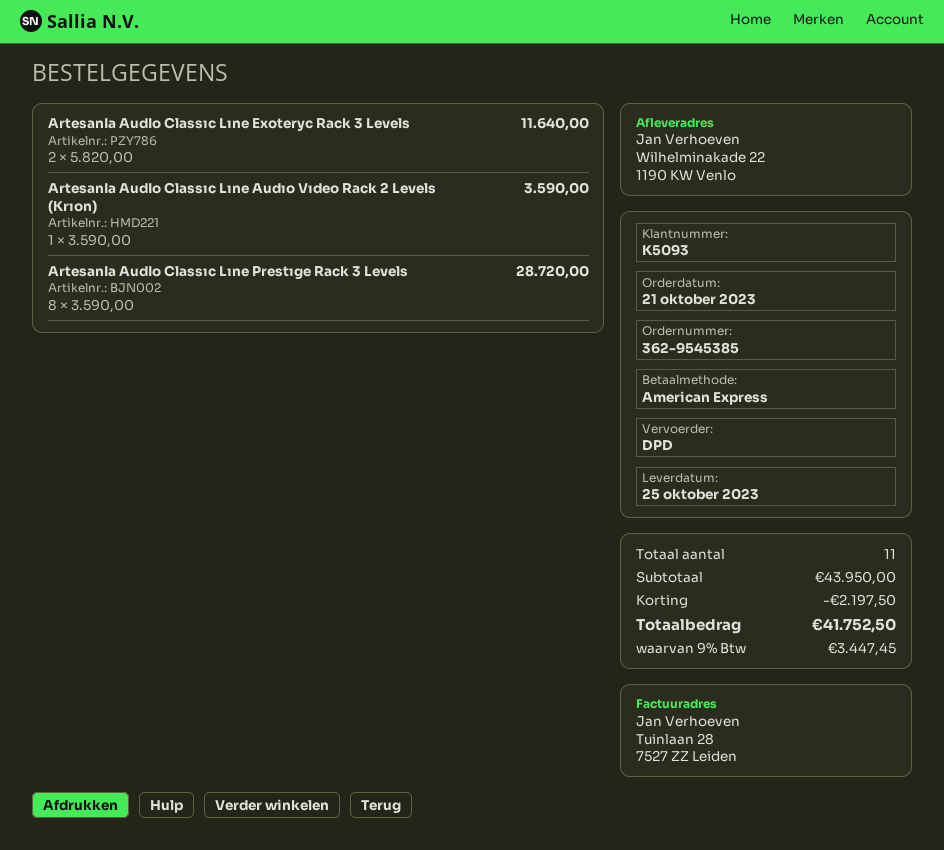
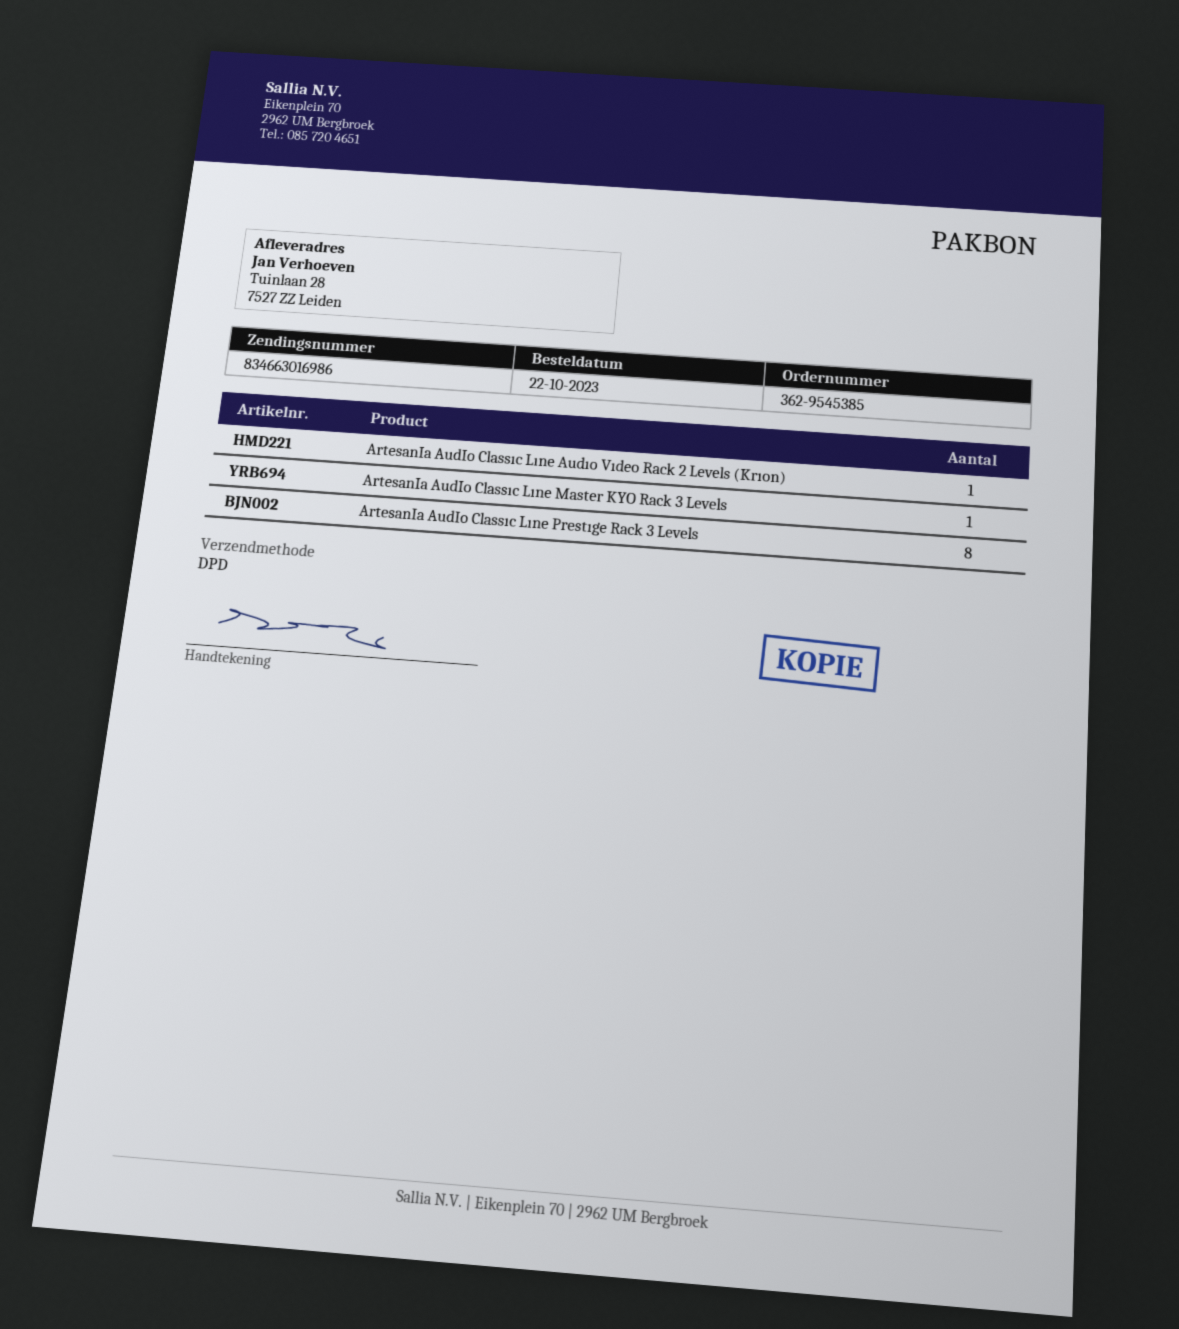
order date: 2023-10-21 -> 2023-10-22
ship to: Wilhelminakade 22, 1190 KW Venlo -> Tuinlaan 28, 7527 ZZ Leiden
ArtesanIa AudIo Classıc Lıne Exoteryc Rack 3 Levels: 2 -> none
ArtesanIa AudIo Classıc Lıne Master KYO Rack 3 Levels: none -> 1

